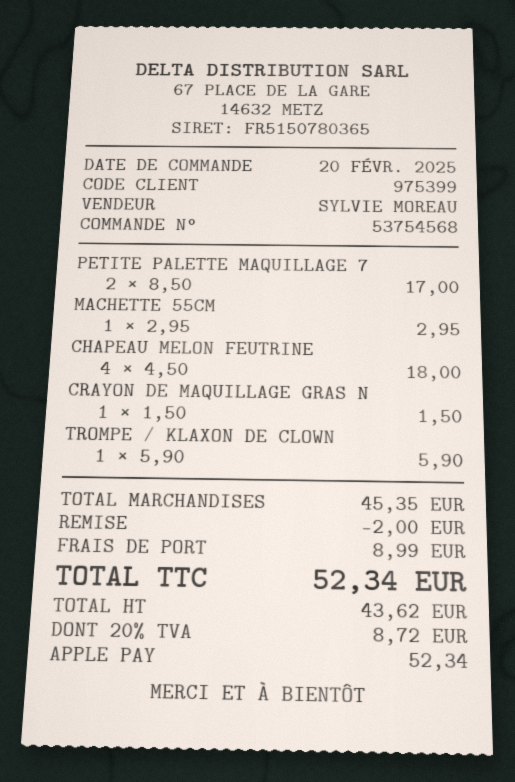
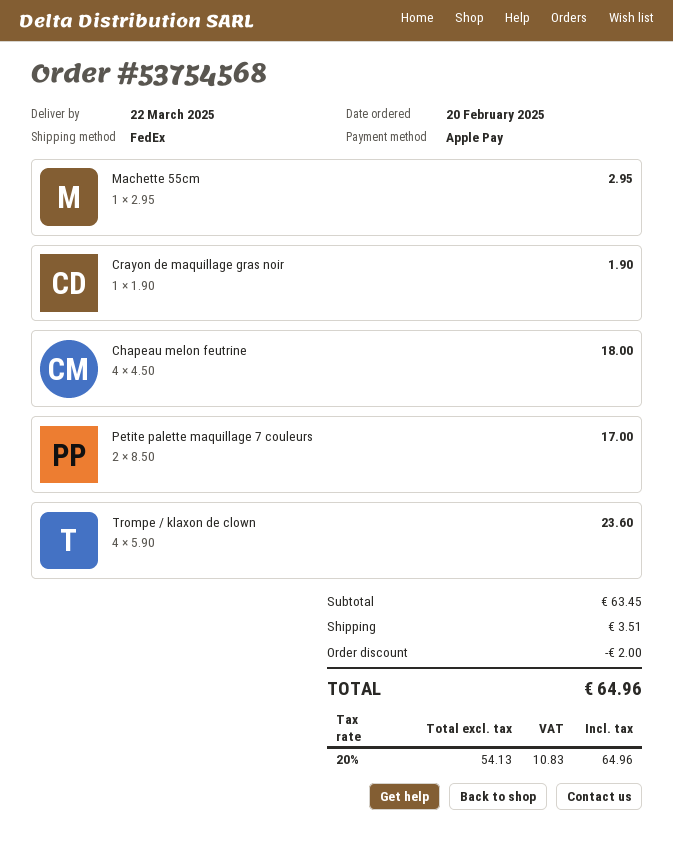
CRAYON DE MAQUILLAGE GRAS N: 1 x 1.50 = 1.50 -> 1 x 1.90 = 1.90
TROMPE / KLAXON DE CLOWN: 1 x 5.90 = 5.90 -> 4 x 5.90 = 23.60
subtotal: 45.35 -> 63.45
shipping: 8.99 -> 3.51
net: 43.62 -> 54.13
tax: 20% = 8.72 -> 20% = 10.83
total: 52.34 -> 64.96

